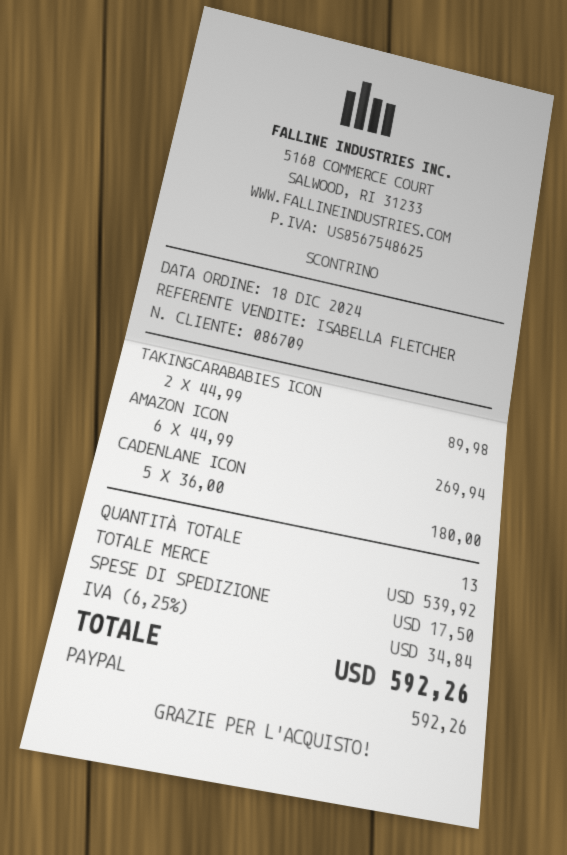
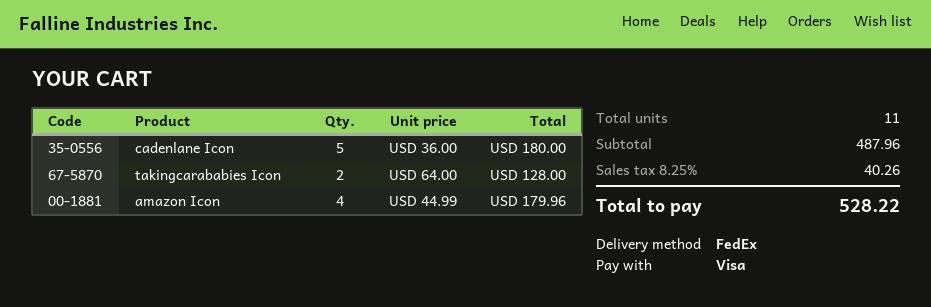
payment method: PayPal -> Visa
TAKINGCARABABIES ICON: 2 x 44.99 = 89.98 -> 2 x 64.00 = 128.00
AMAZON ICON: 6 x 44.99 = 269.94 -> 4 x 44.99 = 179.96
total quantity: 13 -> 11
subtotal: 539.92 -> 487.96
shipping: 17.50 -> none
tax: 6.25% = 34.84 -> 8.25% = 40.26
total: 592.26 -> 528.22

